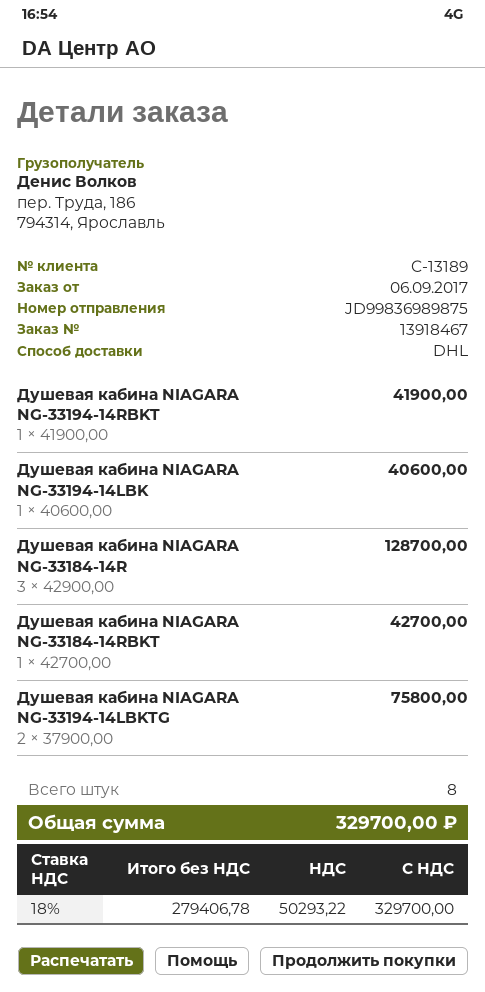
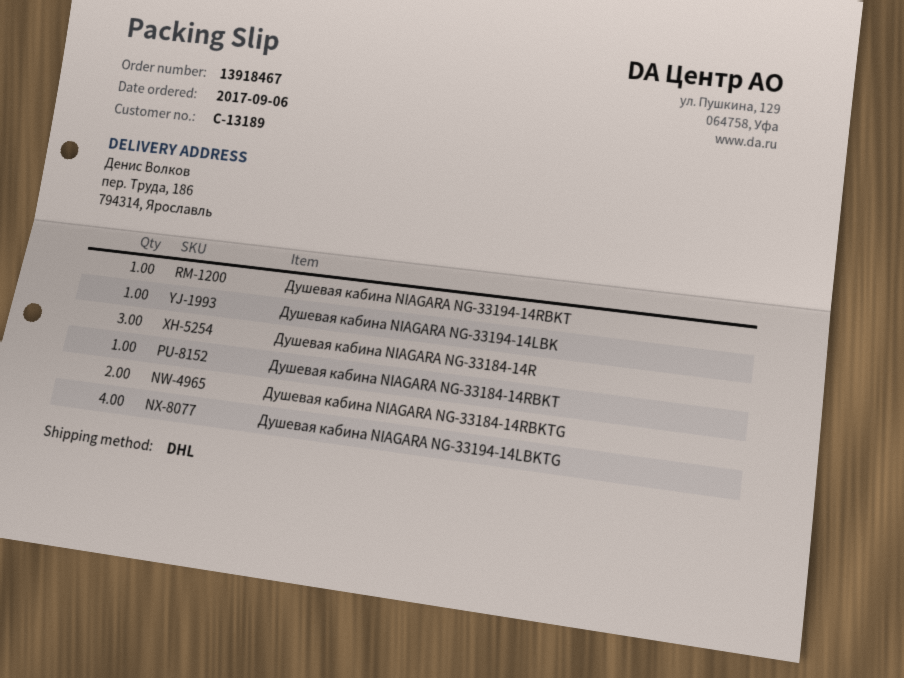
Душевая кабина NIAGARA NG-33194-14LBKTG: 2 -> 4
Душевая кабина NIAGARA NG-33184-14RBKTG: none -> 2

